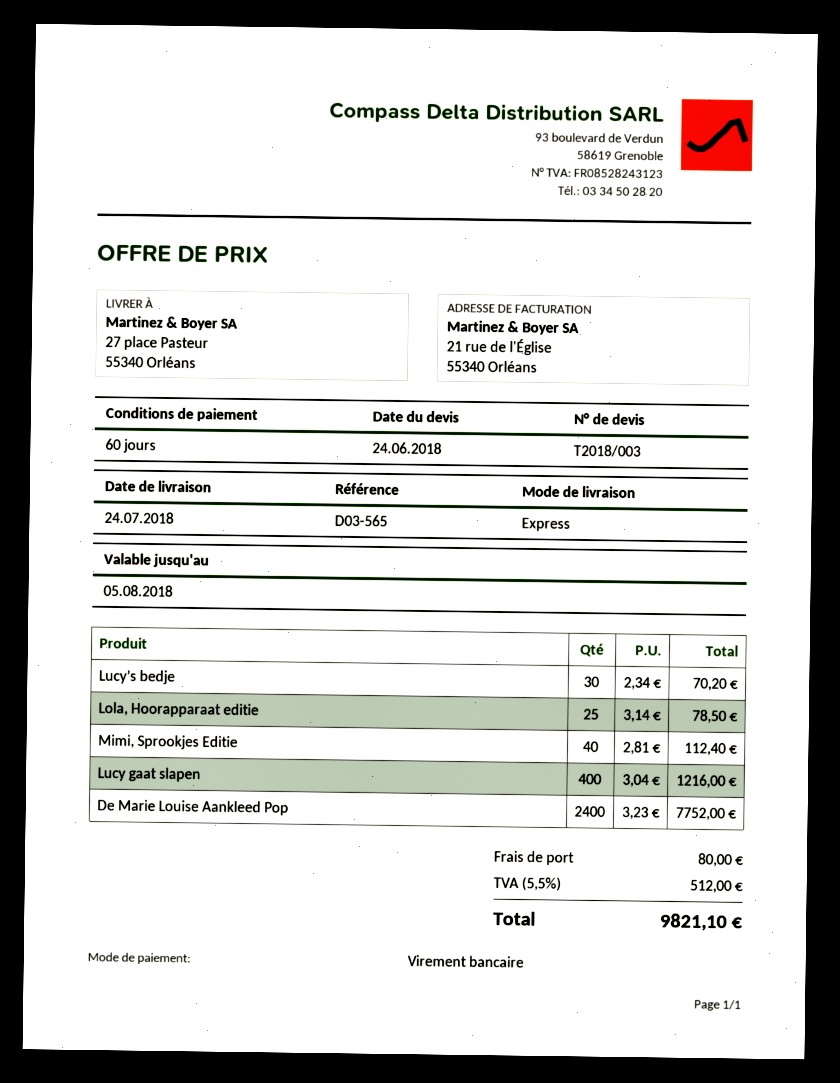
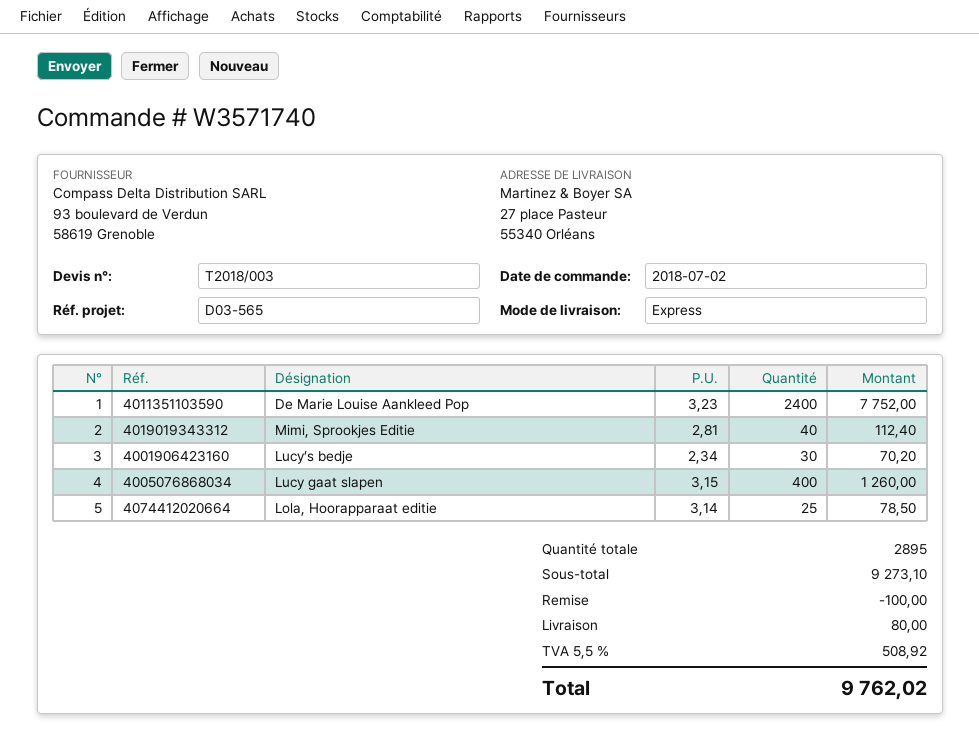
Lucy gaat slapen: 400 x 3.04 = 1216.00 -> 400 x 3.15 = 1260.00
discount: none -> 100.00
tax: 5.5% = 512.00 -> 5.5% = 508.92
total: 9821.10 -> 9762.02

